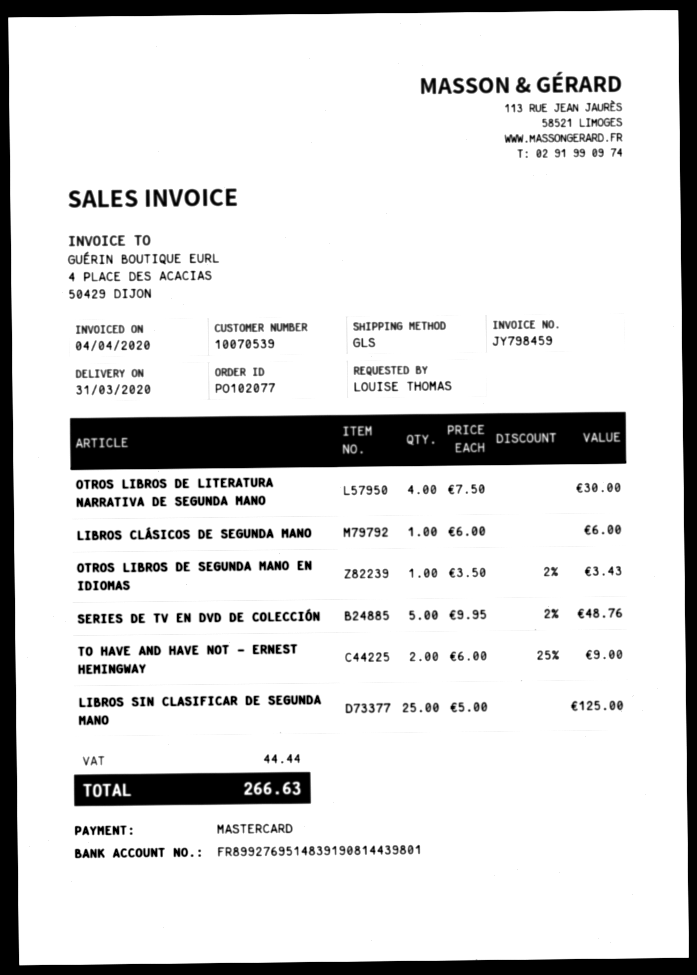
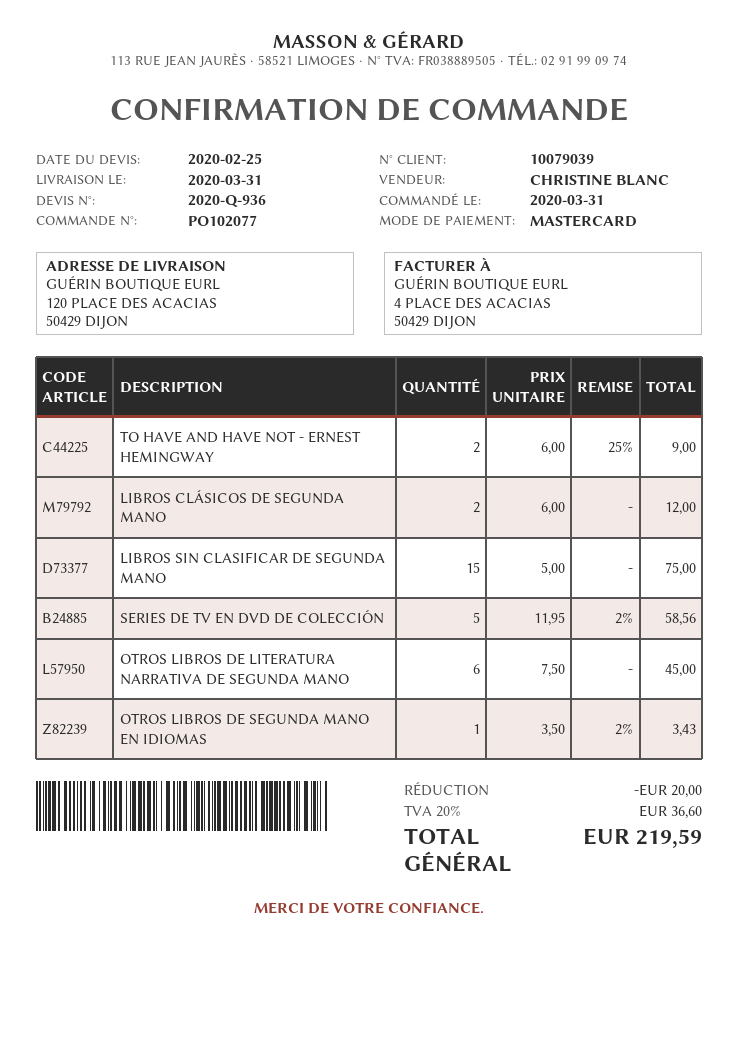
customer number: 10070539 -> 10079039
OTROS LIBROS DE LITERATURA NARRATIVA DE SEGUNDA MANO: 4 x 7.50 = 30.00 -> 6 x 7.50 = 45.00
LIBROS CLÁSICOS DE SEGUNDA MANO: 1 x 6.00 = 6.00 -> 2 x 6.00 = 12.00
SERIES DE TV EN DVD DE COLECCIÓN: 5 x 9.95 - 2% = 48.76 -> 5 x 11.95 - 2% = 58.56
LIBROS SIN CLASIFICAR DE SEGUNDA MANO: 25 x 5.00 = 125.00 -> 15 x 5.00 = 75.00
discount: none -> 20.00
tax: 44.44 -> 36.60
total: 266.63 -> 219.59

